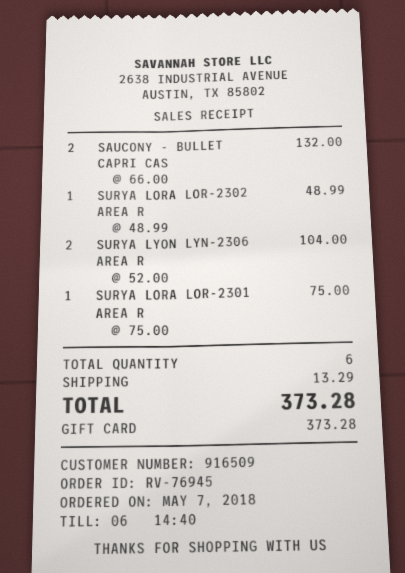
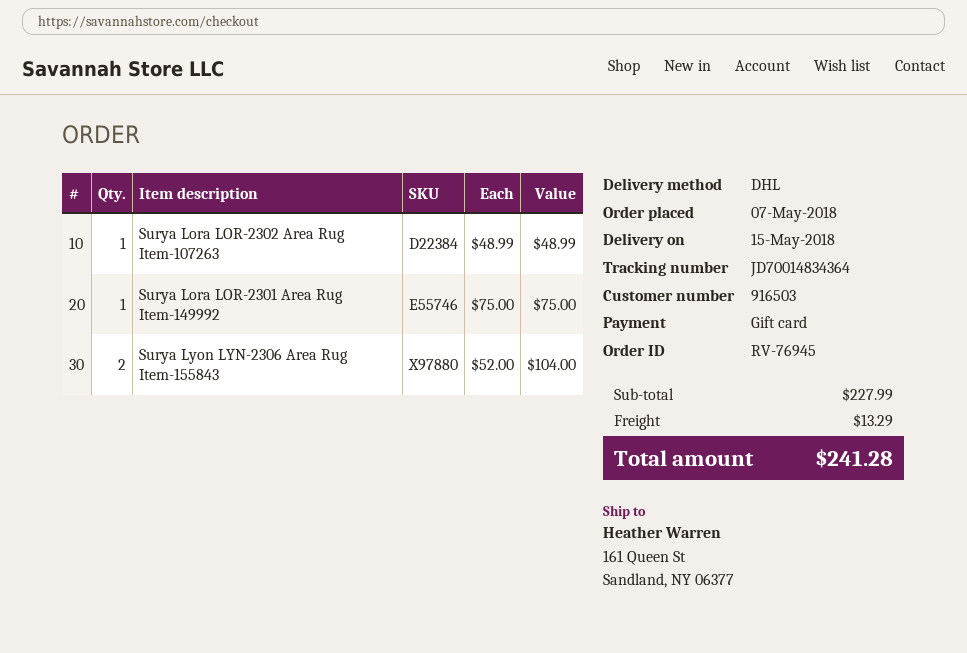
customer number: 916509 -> 916503
SAUCONY - BULLET CAPRI CAS: 2 x 66.00 = 132.00 -> none
total: 373.28 -> 241.28

